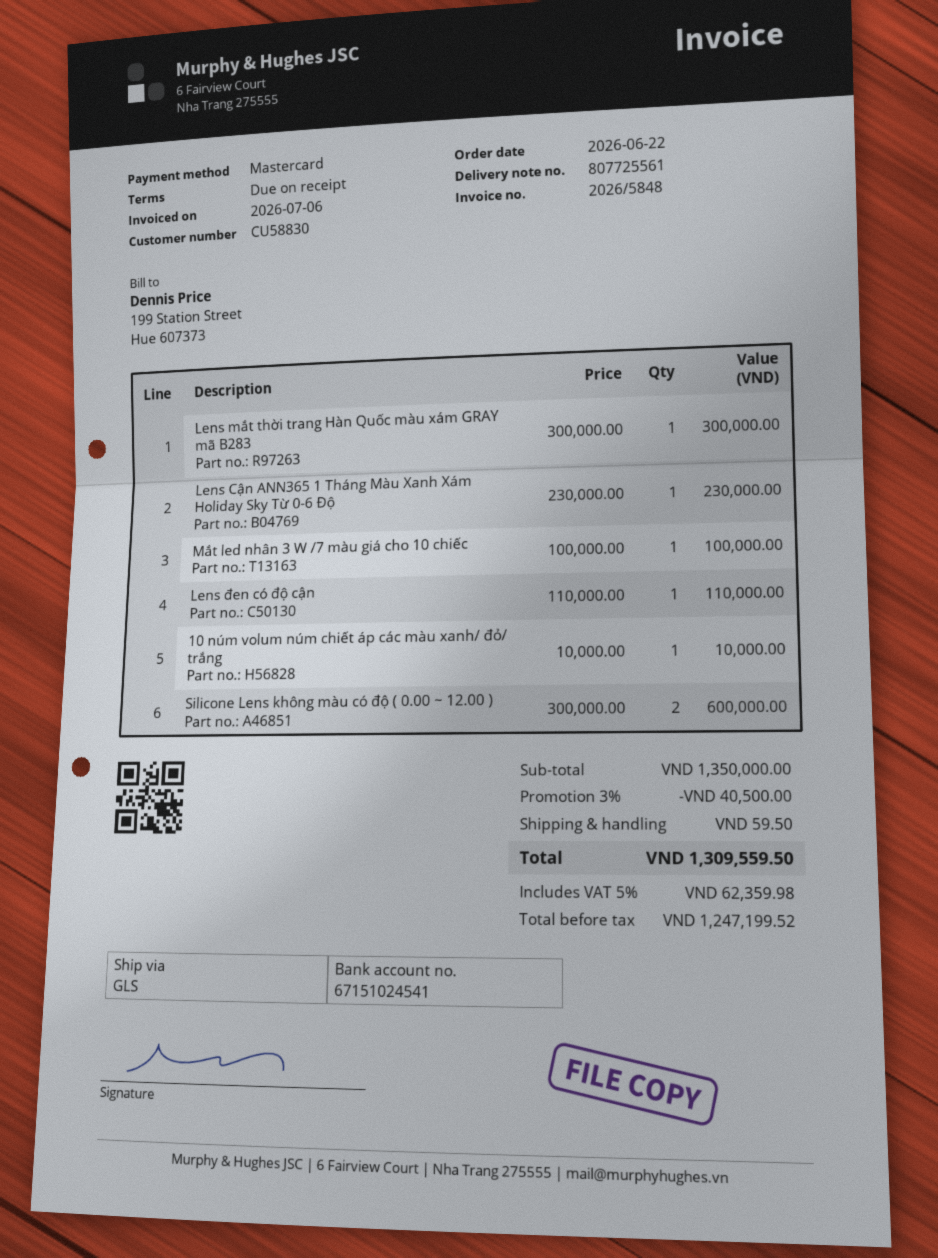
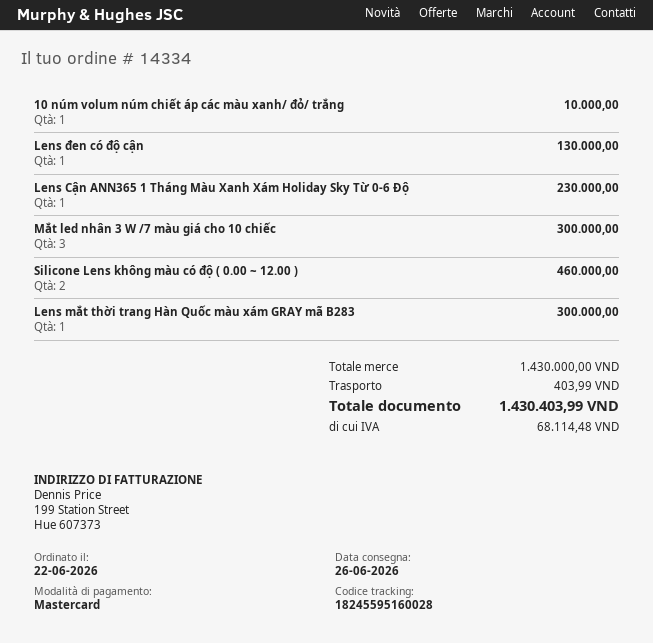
Mắt led nhân 3 W /7 màu giá cho 10 chiếc: 1 for 100000.00 -> 3 for 300000.00
Lens đen có độ cận: 1 for 110000.00 -> 1 for 130000.00
Silicone Lens không màu có độ ( 0.00 ~ 12.00 ): 2 for 600000.00 -> 2 for 460000.00
subtotal: 1350000.00 -> 1430000.00
discount: 3% = 40500.00 -> none
shipping: 59.50 -> 403.99
tax: 62359.98 -> 68114.48
total: 1309559.50 -> 1430403.99

